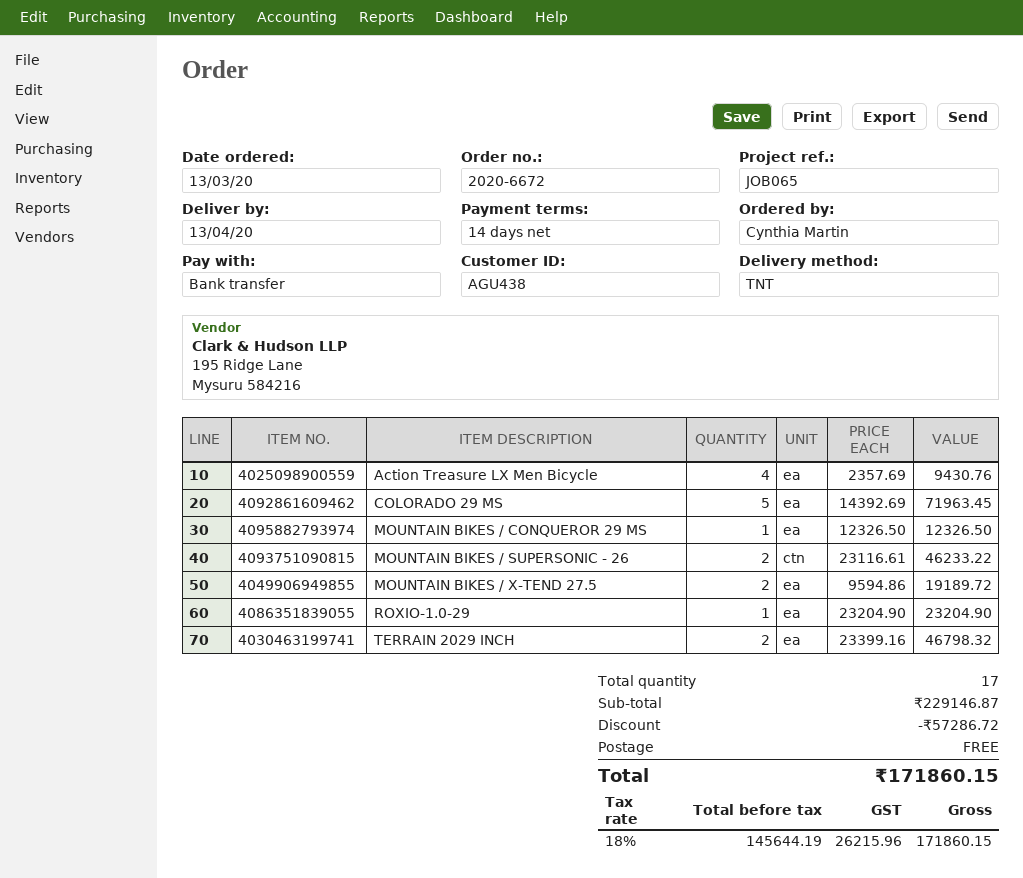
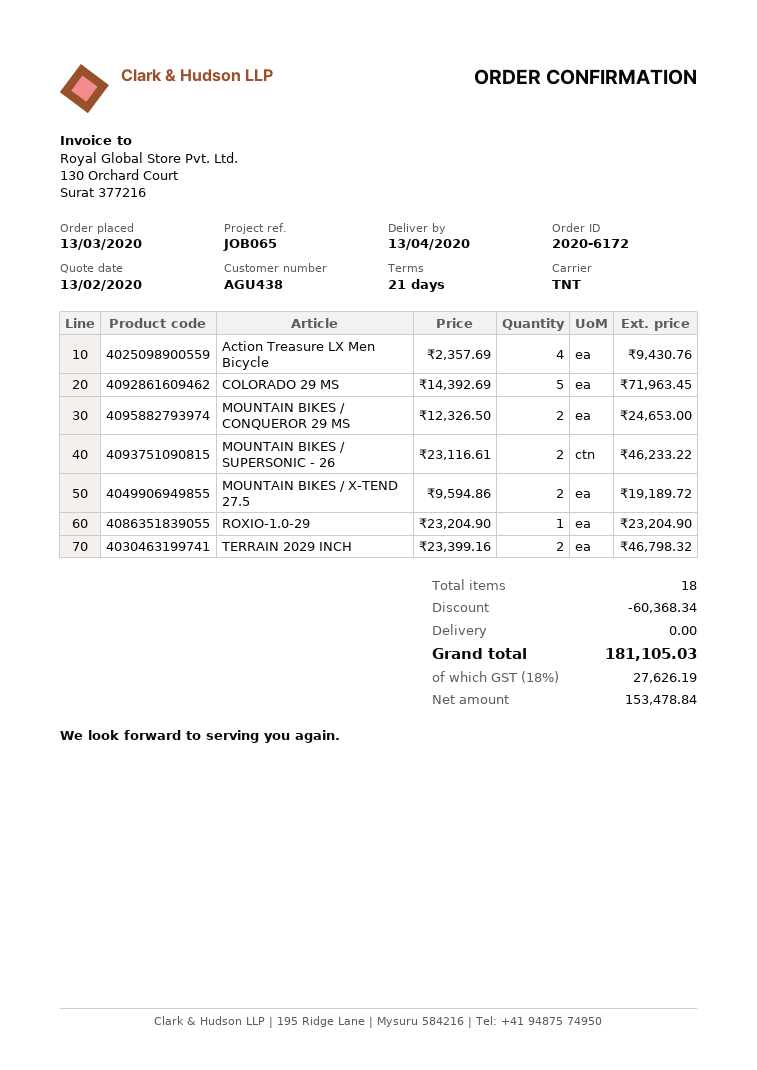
order number: 2020-6672 -> 2020-6172
payment terms: 14 days -> 21 days
MOUNTAIN BIKES / CONQUEROR 29 MS: 1 x 12326.50 = 12326.50 -> 2 x 12326.50 = 24653.00
total quantity: 17 -> 18
discount: 57286.72 -> 60368.34
net: 145644.19 -> 153478.84
tax: 18% = 26215.96 -> 18% = 27626.19
total: 171860.15 -> 181105.03

